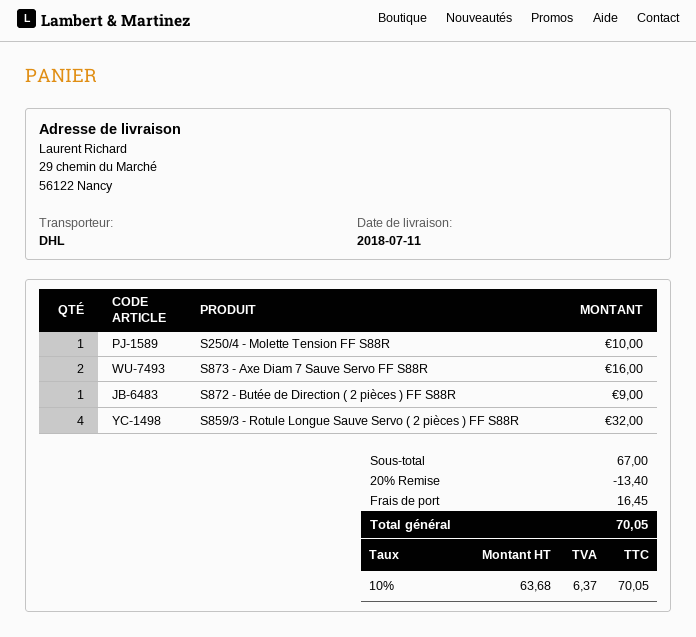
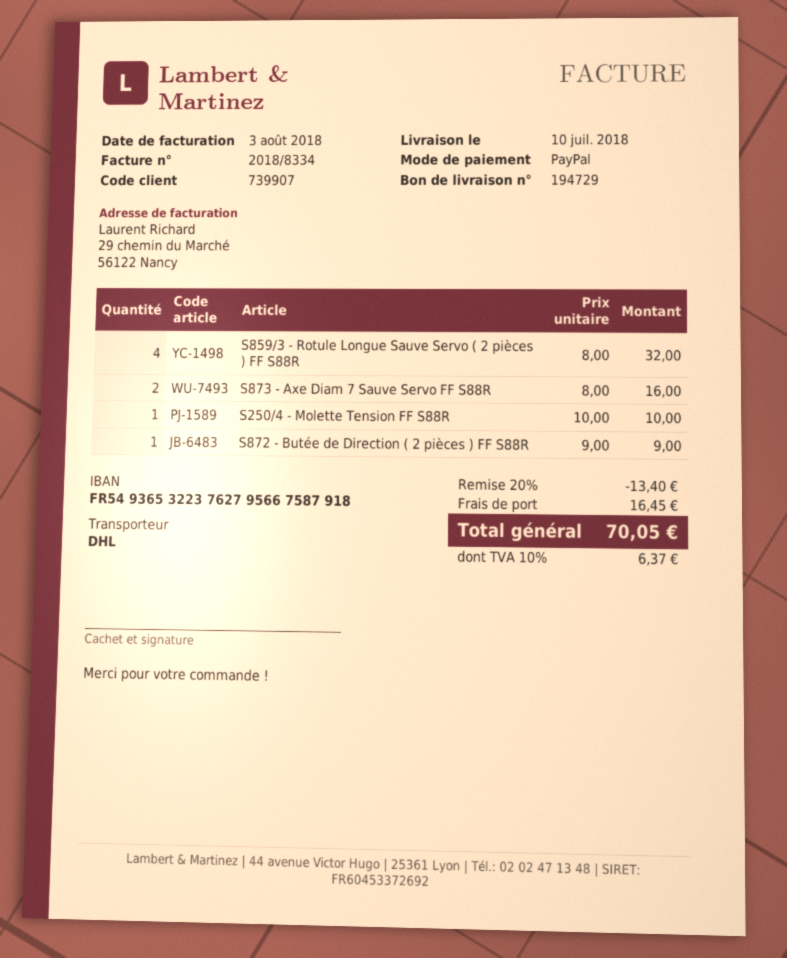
delivery date: 2018-07-11 -> 2018-07-10

